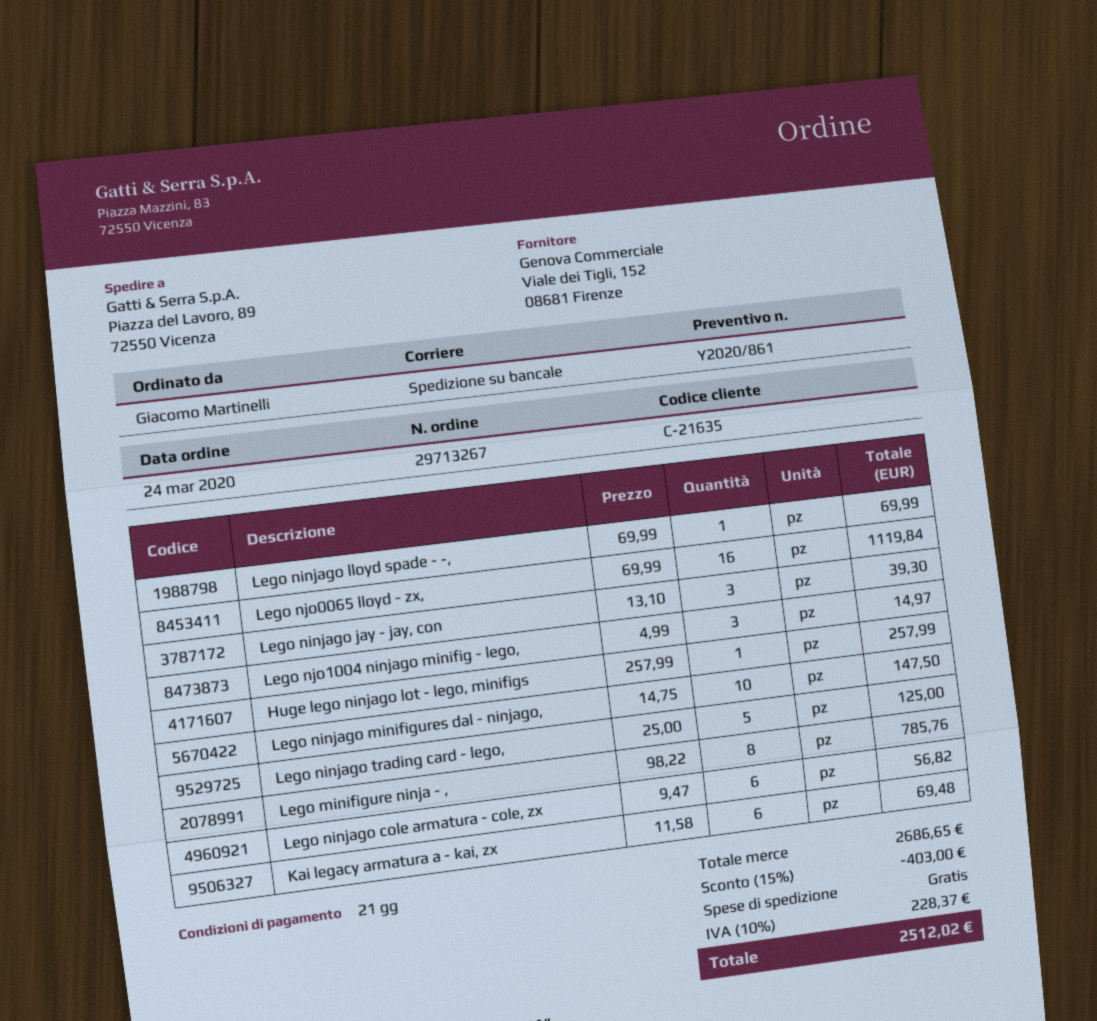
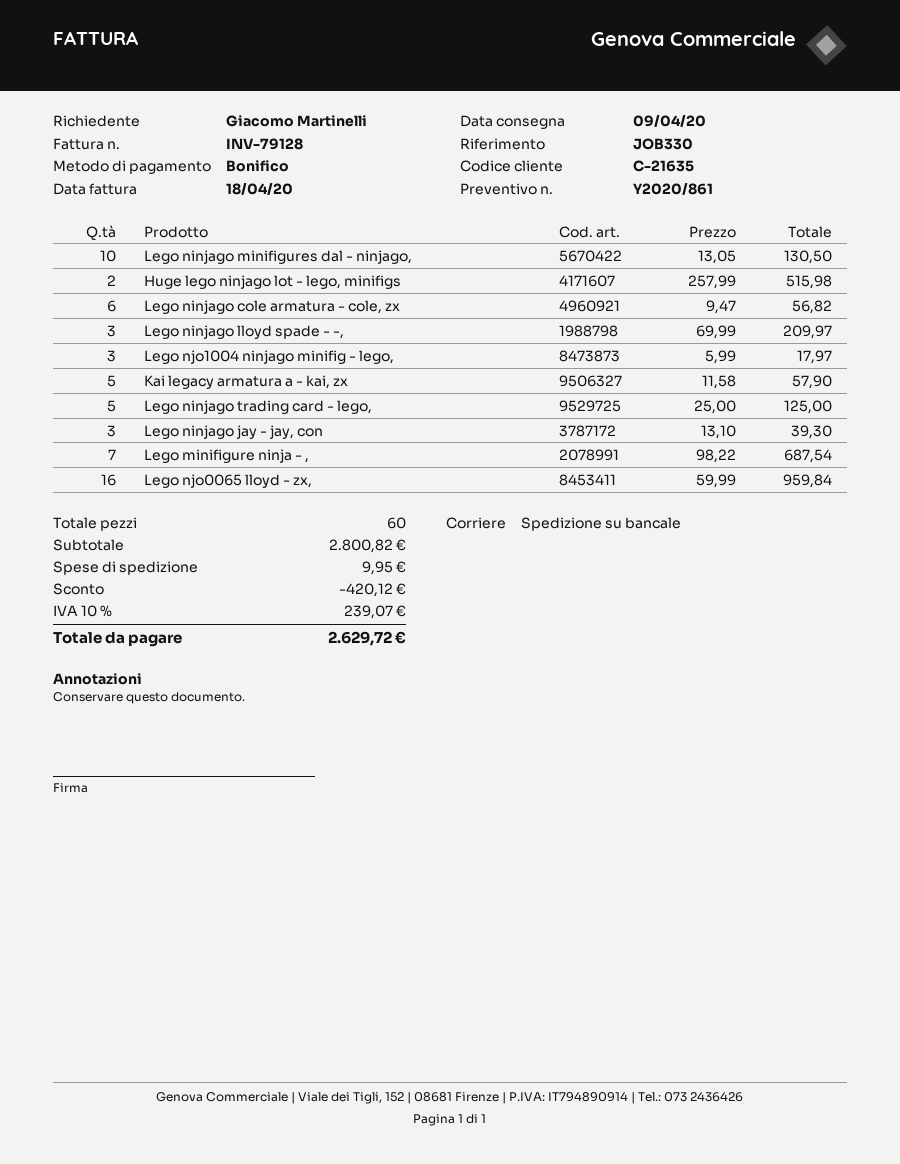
Lego ninjago lloyd spade - -,: 1 x 69.99 = 69.99 -> 3 x 69.99 = 209.97
Lego njo0065 lloyd - zx,: 16 x 69.99 = 1119.84 -> 16 x 59.99 = 959.84
Lego njo1004 ninjago minifig - lego,: 3 x 4.99 = 14.97 -> 3 x 5.99 = 17.97
Huge lego ninjago lot - lego, minifigs: 1 x 257.99 = 257.99 -> 2 x 257.99 = 515.98
Lego ninjago minifigures dal - ninjago,: 10 x 14.75 = 147.50 -> 10 x 13.05 = 130.50
Lego minifigure ninja - ,: 8 x 98.22 = 785.76 -> 7 x 98.22 = 687.54
Kai legacy armatura a - kai, zx: 6 x 11.58 = 69.48 -> 5 x 11.58 = 57.90
subtotal: 2686.65 -> 2800.82
discount: 403.00 -> 420.12
shipping: 0.00 -> 9.95
tax: 10% = 228.37 -> 10% = 239.07
total: 2512.02 -> 2629.72

